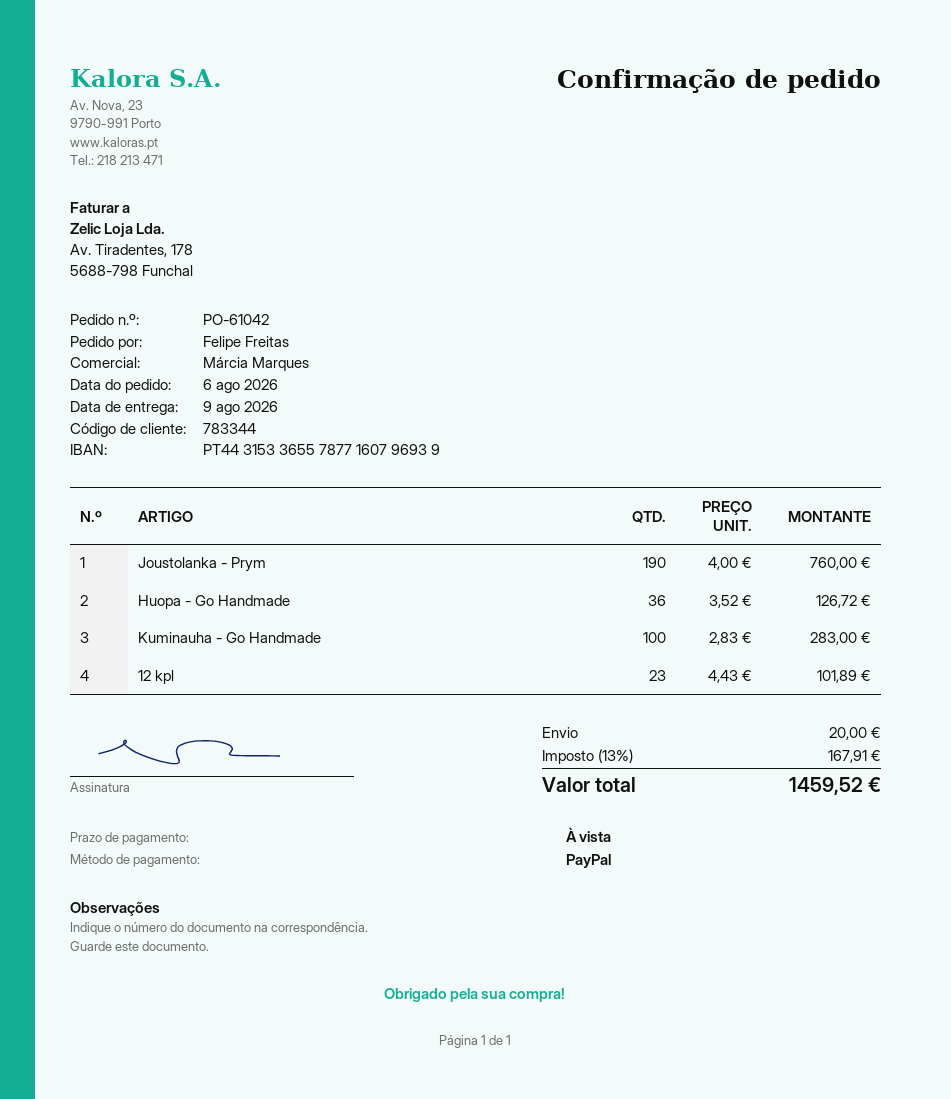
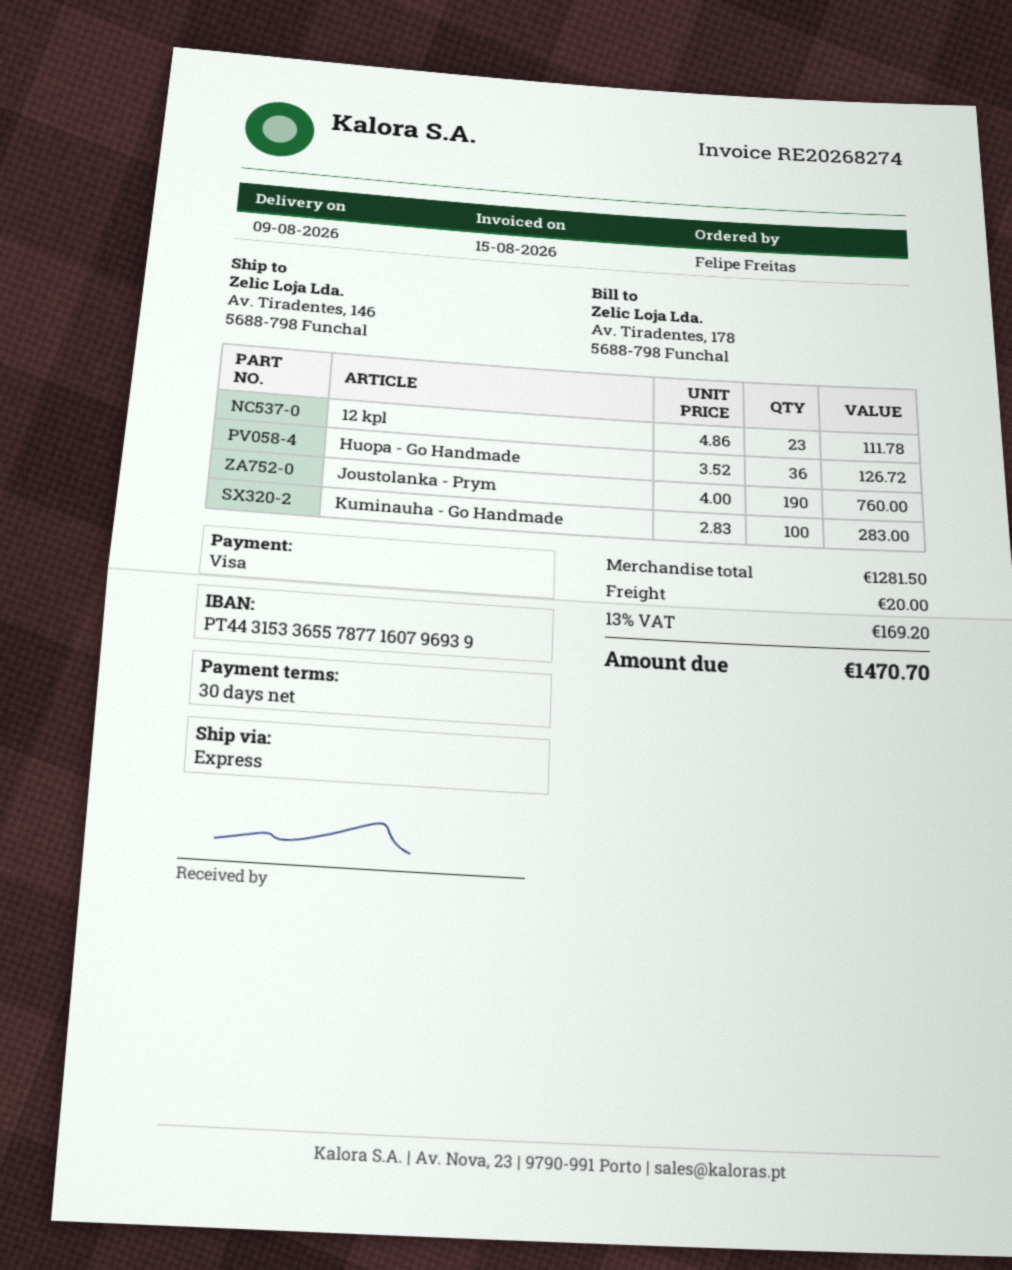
payment terms: on receipt -> 30 days
payment method: PayPal -> Visa
12 kpl: 23 x 4.43 = 101.89 -> 23 x 4.86 = 111.78
tax: 13% = 167.91 -> 13% = 169.20
total: 1459.52 -> 1470.70

